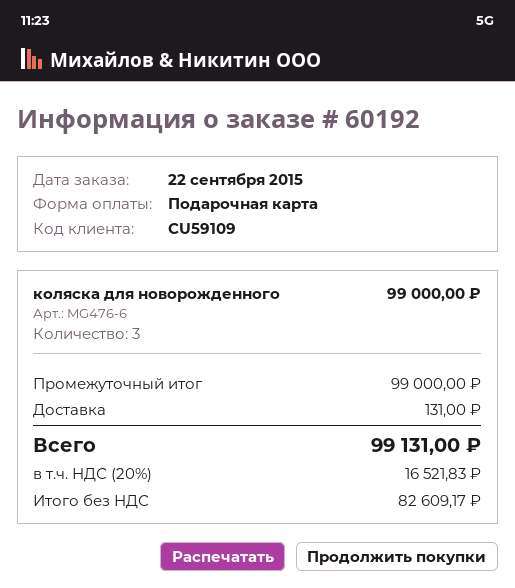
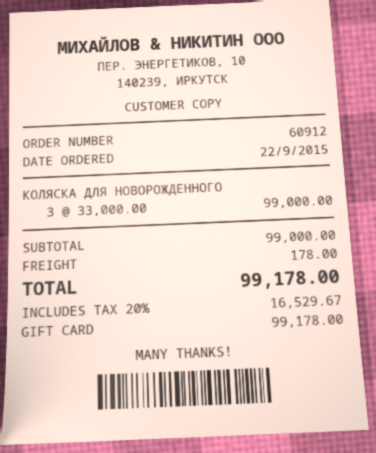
order number: 60192 -> 60912
shipping: 131.00 -> 178.00
tax: 20% = 16521.83 -> 20% = 16529.67
total: 99131.00 -> 99178.00

